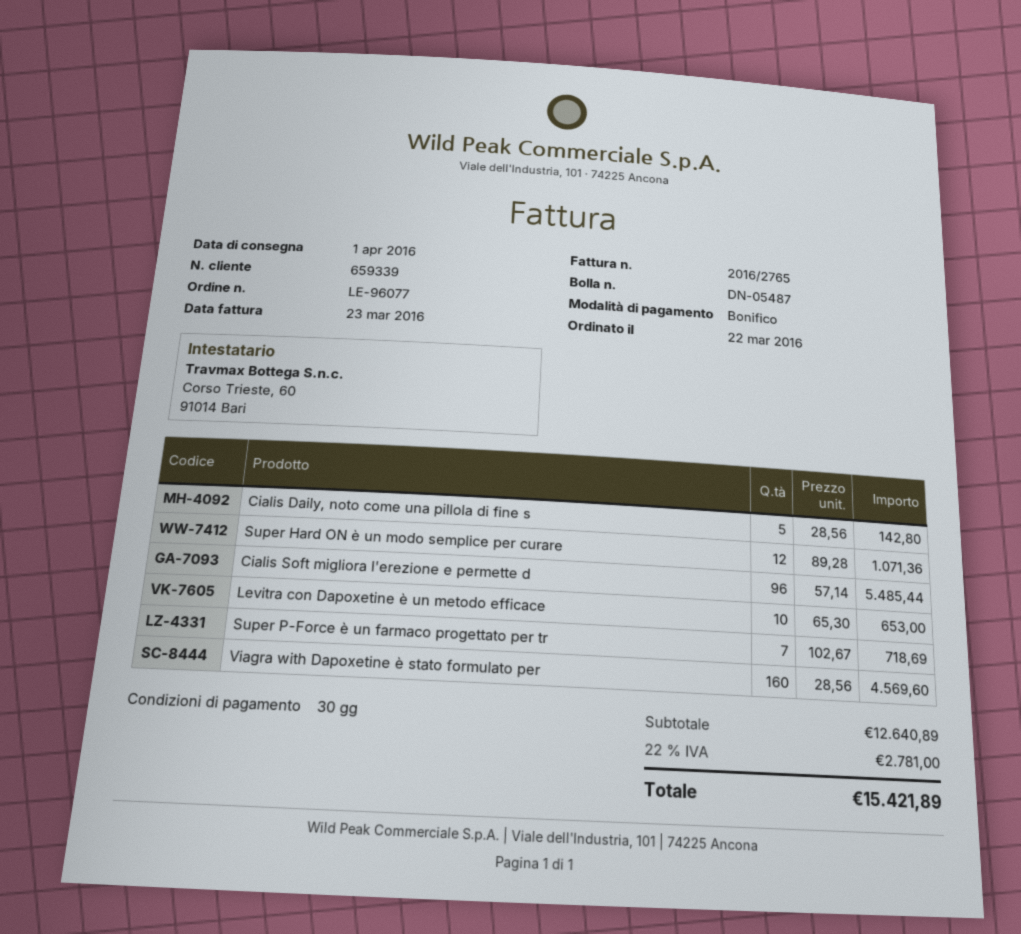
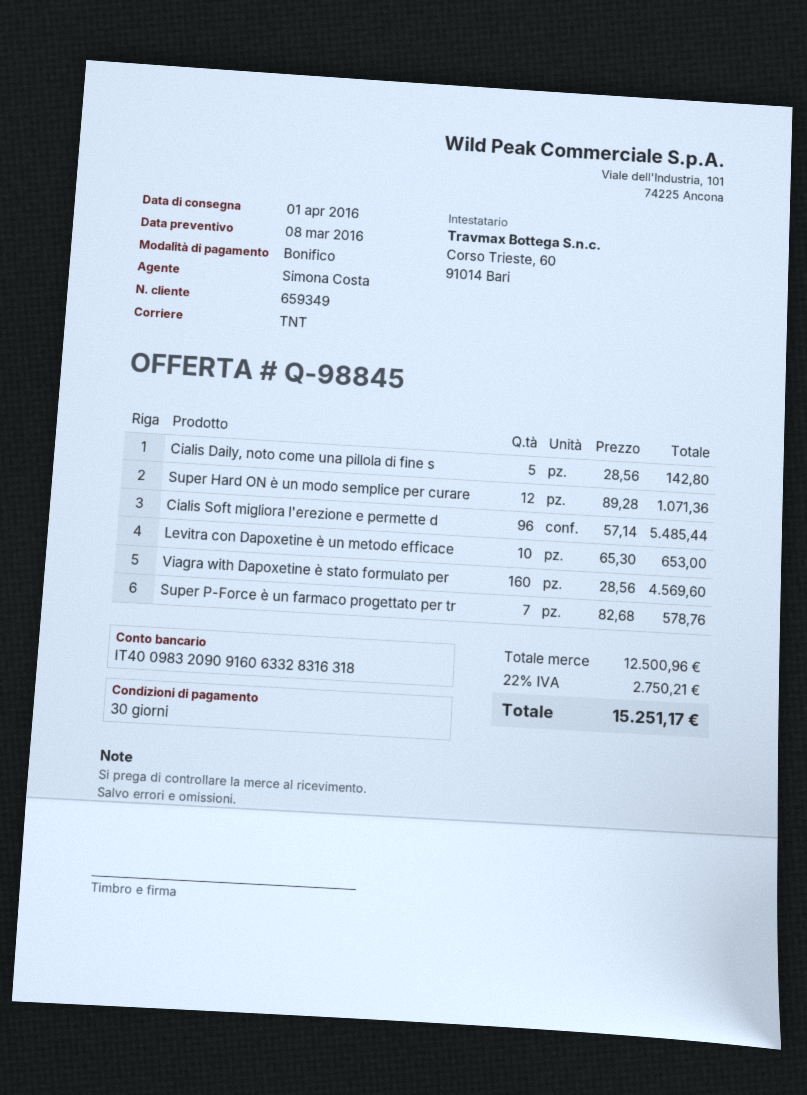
customer number: 659339 -> 659349
Super P-Force è un farmaco progettato per tr: 7 x 102.67 = 718.69 -> 7 x 82.68 = 578.76
subtotal: 12640.89 -> 12500.96
tax: 22% = 2781.00 -> 22% = 2750.21
total: 15421.89 -> 15251.17

